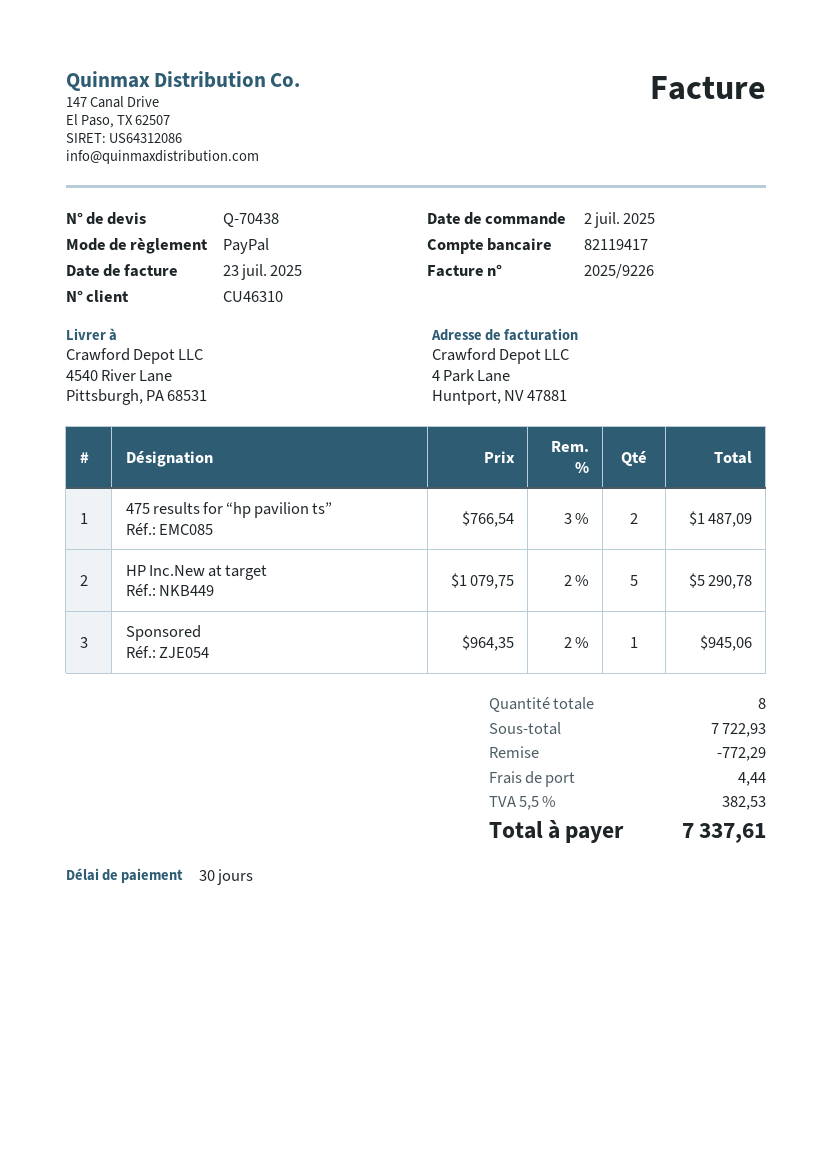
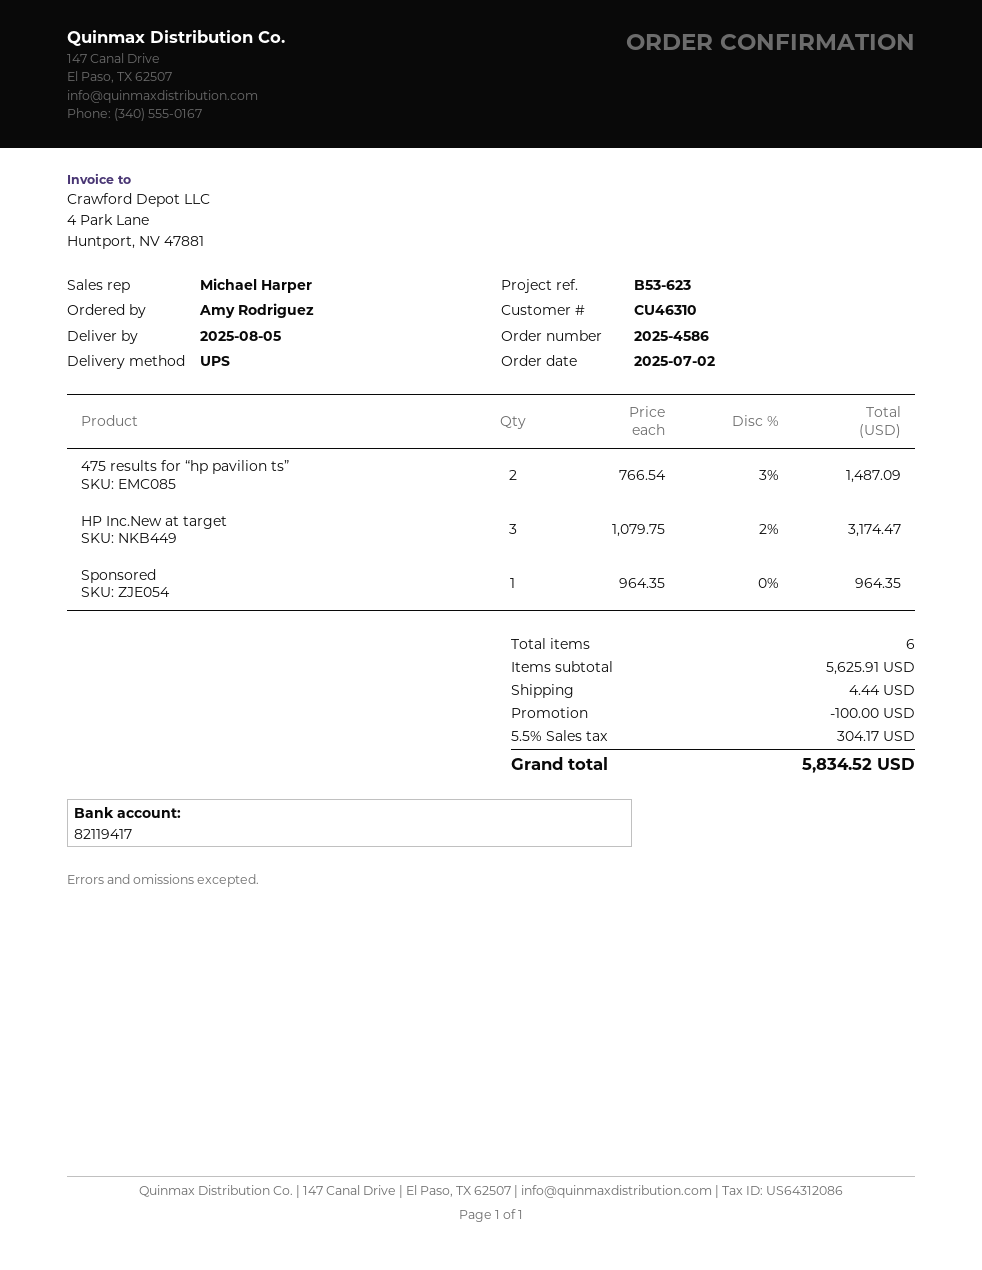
HP Inc.New at target: 5 x 1079.75 - 2% = 5290.78 -> 3 x 1079.75 - 2% = 3174.47
Sponsored: 1 x 964.35 - 2% = 945.06 -> 1 x 964.35 = 964.35
total quantity: 8 -> 6
subtotal: 7722.93 -> 5625.91
discount: 772.29 -> 100.00
tax: 5.5% = 382.53 -> 5.5% = 304.17
total: 7337.61 -> 5834.52

